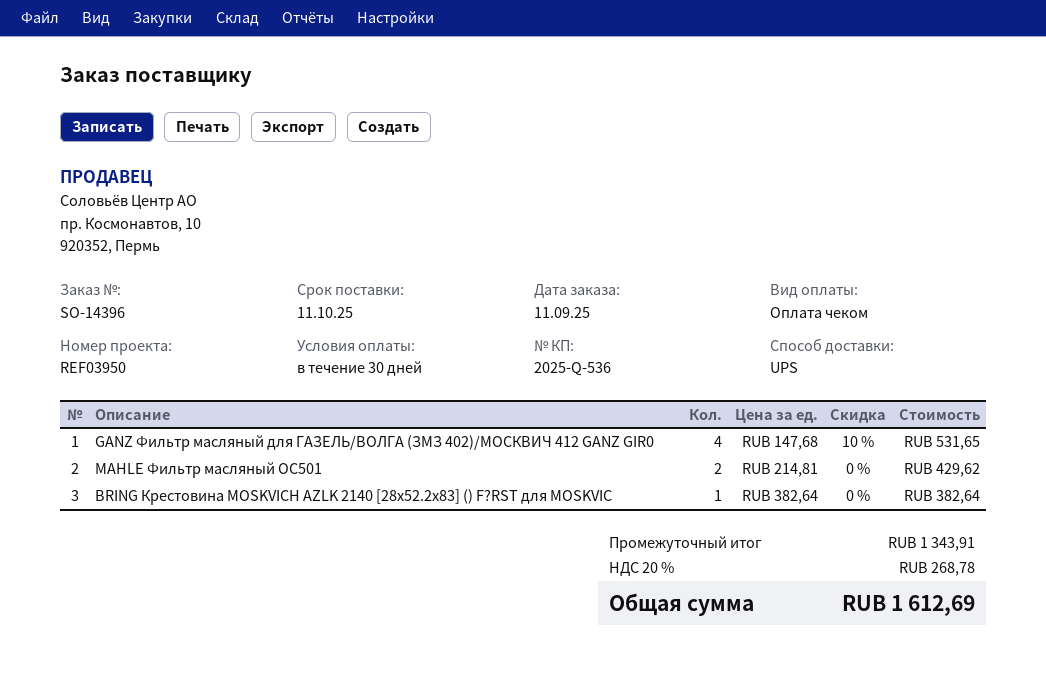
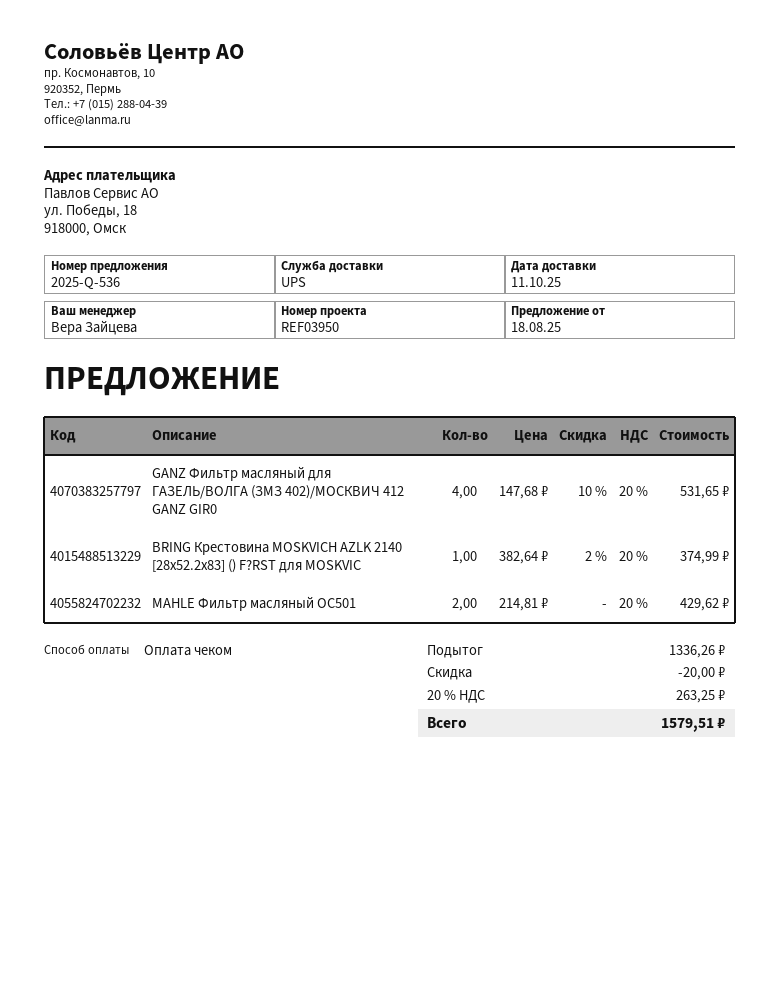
BRING Крестовина MOSKVICH AZLK 2140 [28x52.2x83] () F?RST для MOSKVIC: 1 x 382.64 = 382.64 -> 1 x 382.64 - 2% = 374.99
subtotal: 1343.91 -> 1336.26
discount: none -> 20.00
tax: 20% = 268.78 -> 20% = 263.25
total: 1612.69 -> 1579.51

